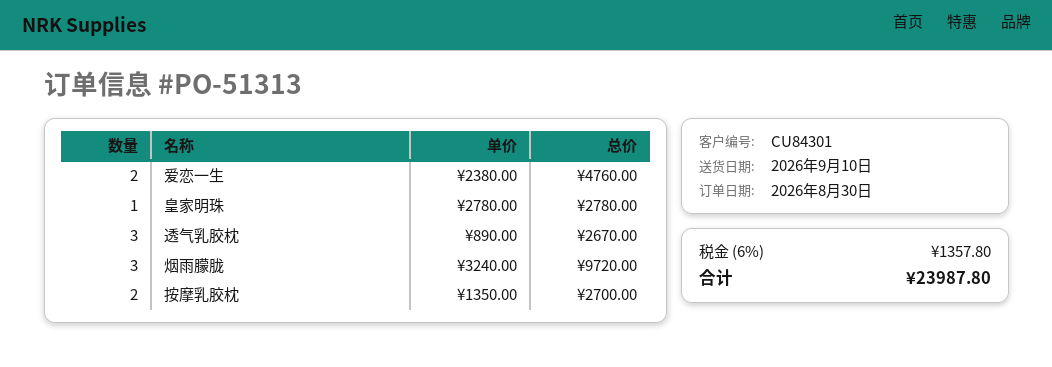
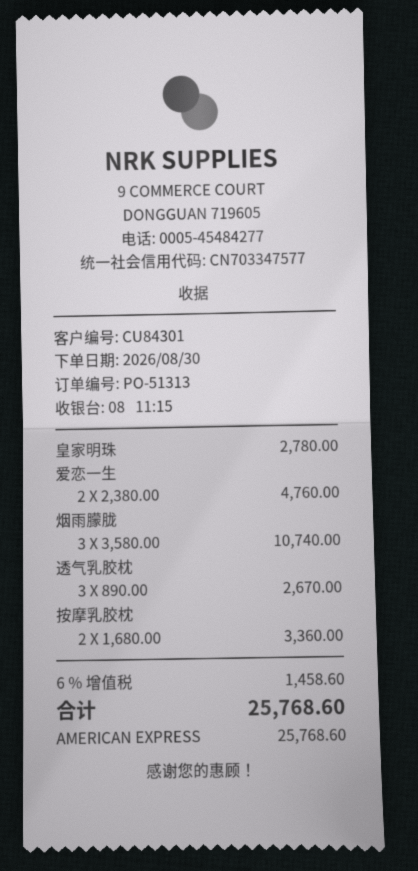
烟雨朦胧: 3 x 3240.00 = 9720.00 -> 3 x 3580.00 = 10740.00
按摩乳胶枕: 2 x 1350.00 = 2700.00 -> 2 x 1680.00 = 3360.00
tax: 6% = 1357.80 -> 6% = 1458.60
total: 23987.80 -> 25768.60

